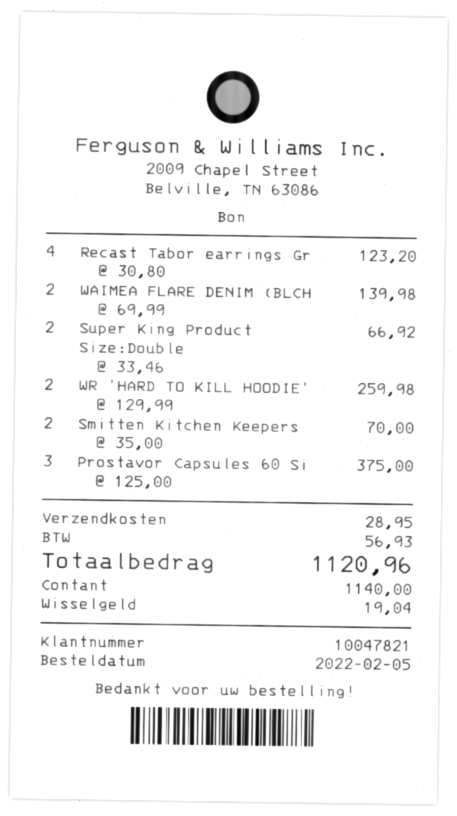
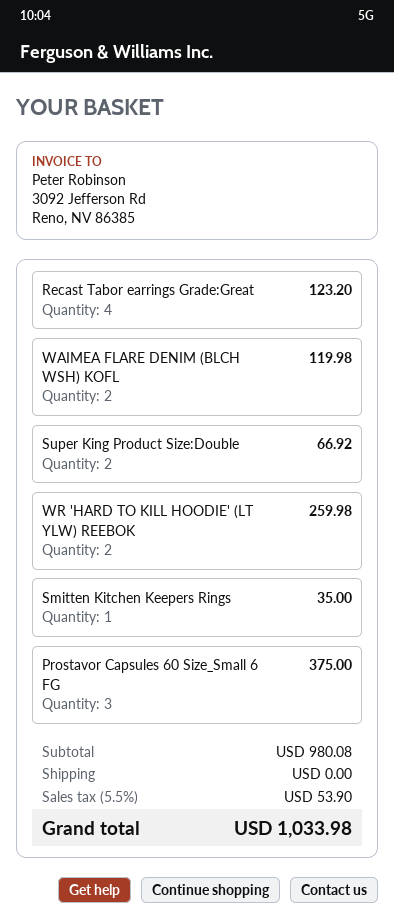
WAIMEA FLARE DENIM (BLCH: 2 for 139.98 -> 2 for 119.98
Smitten Kitchen Keepers: 2 for 70.00 -> 1 for 35.00
shipping: 28.95 -> 0.00
tax: 56.93 -> 53.90
total: 1120.96 -> 1033.98

